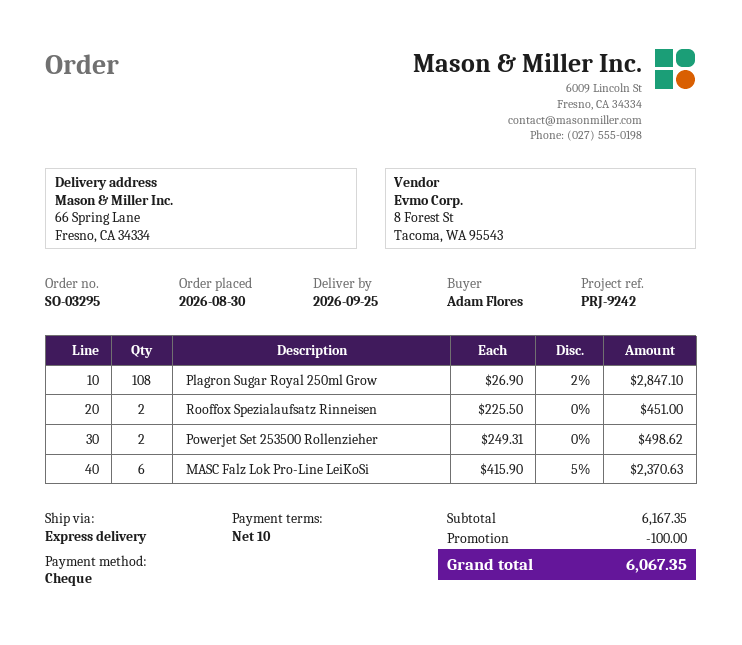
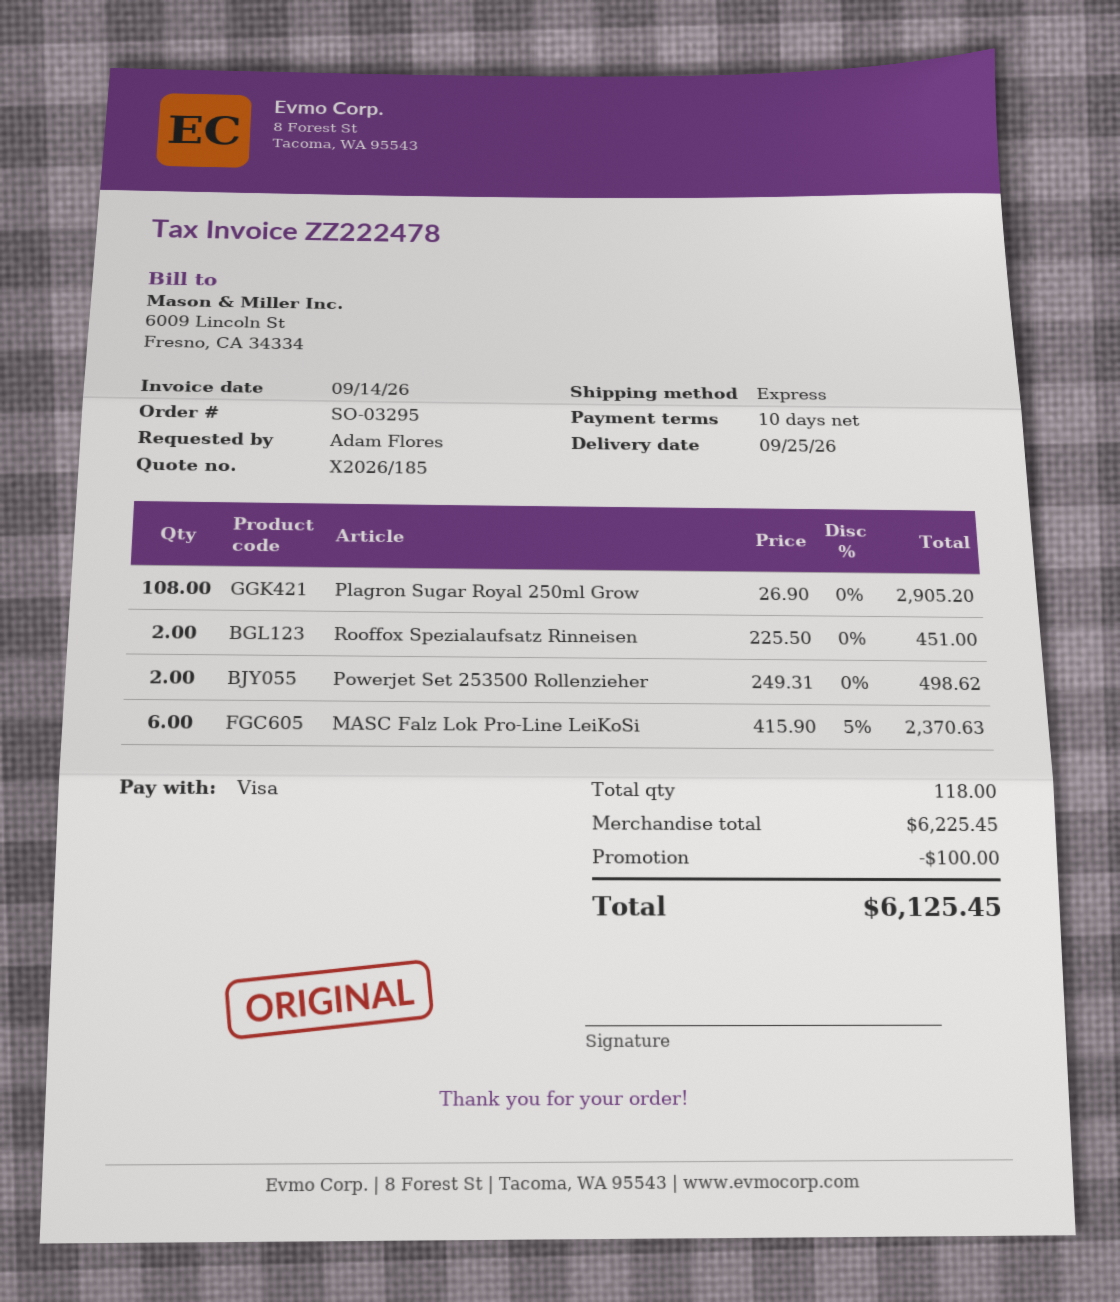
payment method: cheque -> Visa
Plagron Sugar Royal 250ml Grow: 108 x 26.90 - 2% = 2847.10 -> 108 x 26.90 = 2905.20
subtotal: 6167.35 -> 6225.45
total: 6067.35 -> 6125.45

